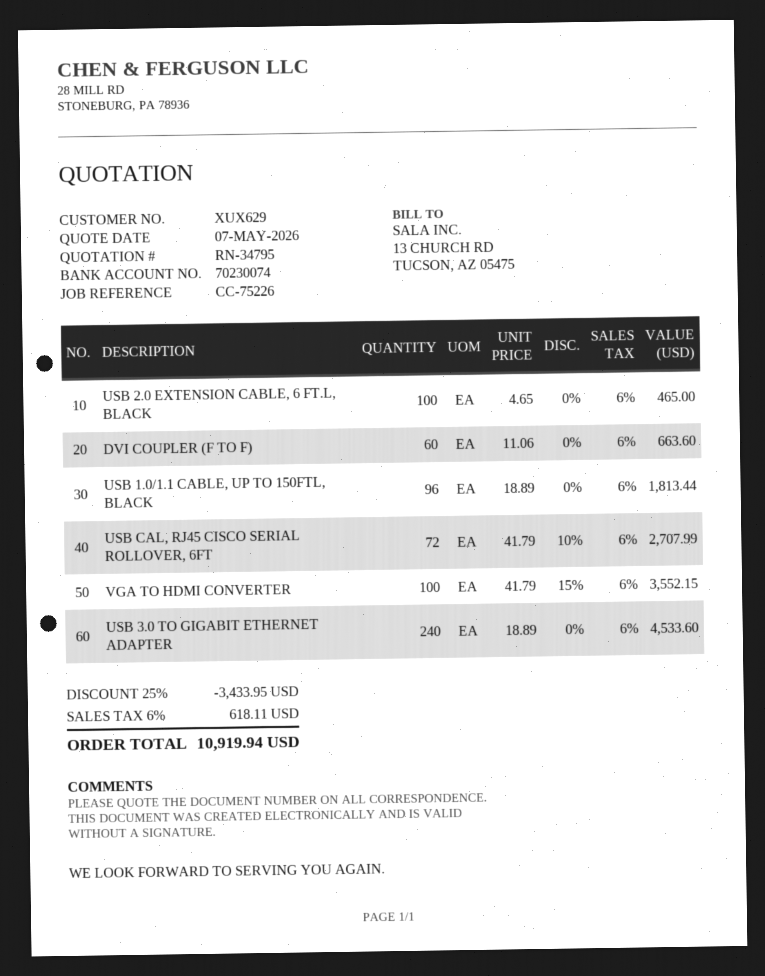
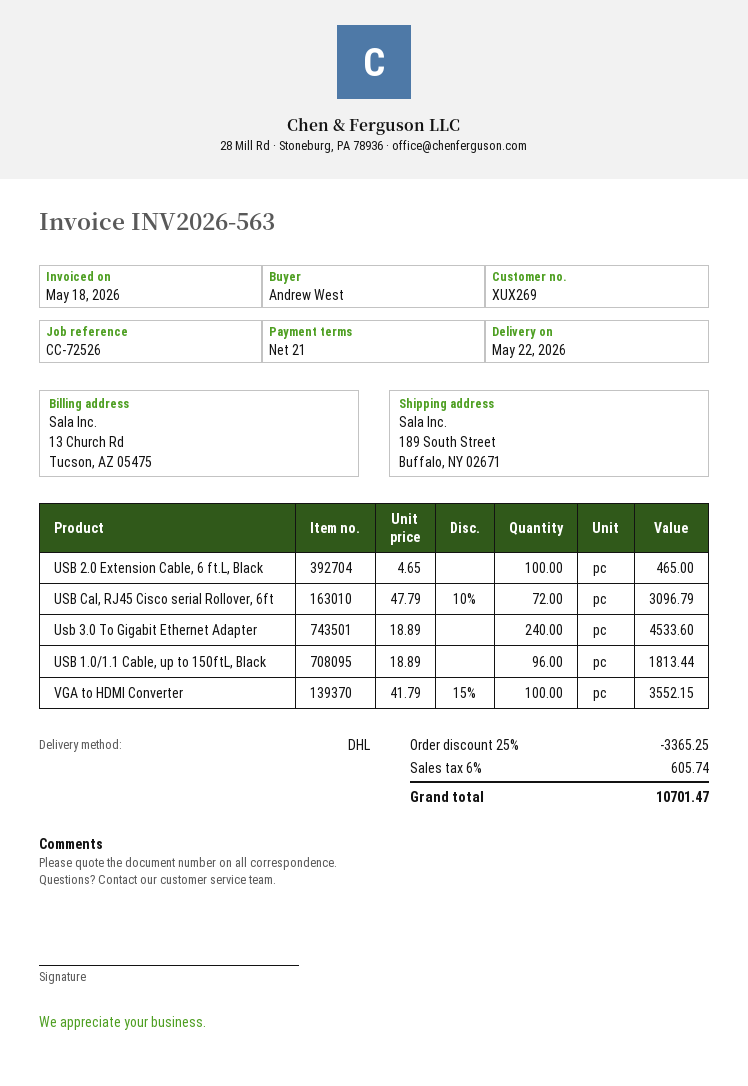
customer number: XUX629 -> XUX269
reference: CC-75226 -> CC-72526
DVI COUPLER (F TO F): 60 x 11.06 = 663.60 -> none
USB CAL, RJ45 CISCO SERIAL ROLLOVER, 6FT: 72 x 41.79 - 10% = 2707.99 -> 72 x 47.79 - 10% = 3096.79
discount: 25% = 3433.95 -> 25% = 3365.25
tax: 6% = 618.11 -> 6% = 605.74
total: 10919.94 -> 10701.47

